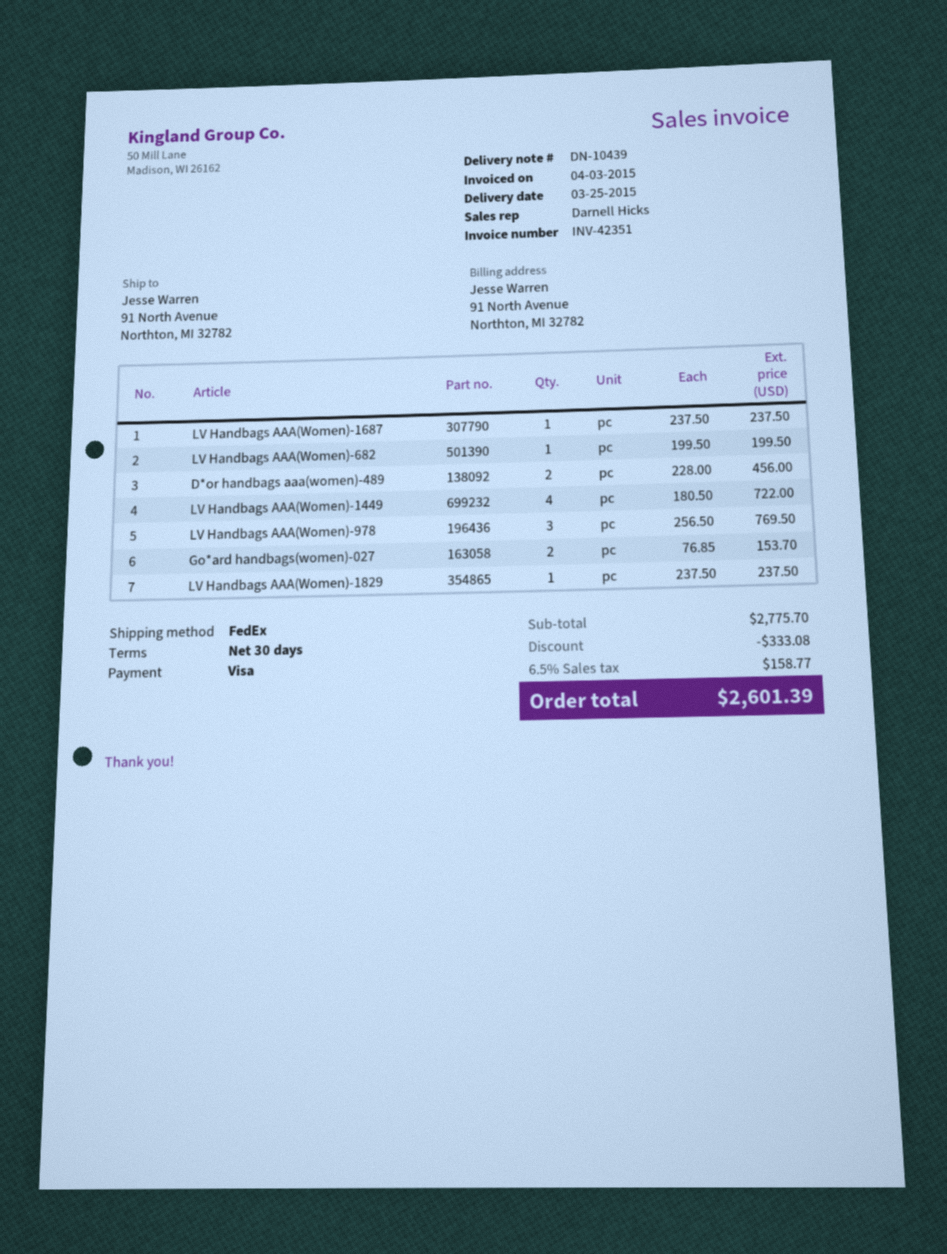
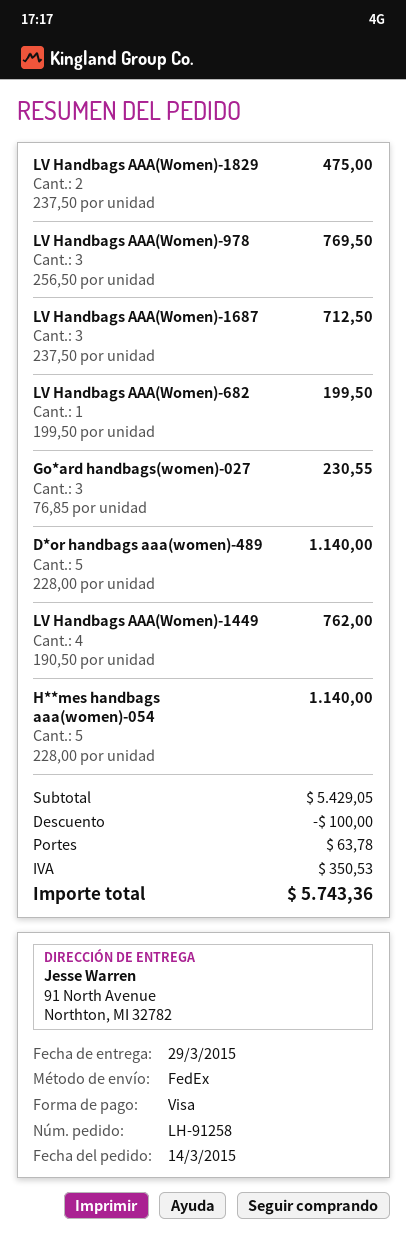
delivery date: 2015-03-25 -> 2015-03-29
LV Handbags AAA(Women)-1687: 1 x 237.50 = 237.50 -> 3 x 237.50 = 712.50
D*or handbags aaa(women)-489: 2 x 228.00 = 456.00 -> 5 x 228.00 = 1140.00
LV Handbags AAA(Women)-1449: 4 x 180.50 = 722.00 -> 4 x 190.50 = 762.00
Go*ard handbags(women)-027: 2 x 76.85 = 153.70 -> 3 x 76.85 = 230.55
LV Handbags AAA(Women)-1829: 1 x 237.50 = 237.50 -> 2 x 237.50 = 475.00
H**mes handbags aaa(women)-054: none -> 5 x 228.00 = 1140.00
subtotal: 2775.70 -> 5429.05
discount: 333.08 -> 100.00
shipping: none -> 63.78
tax: 158.77 -> 350.53
total: 2601.39 -> 5743.36

